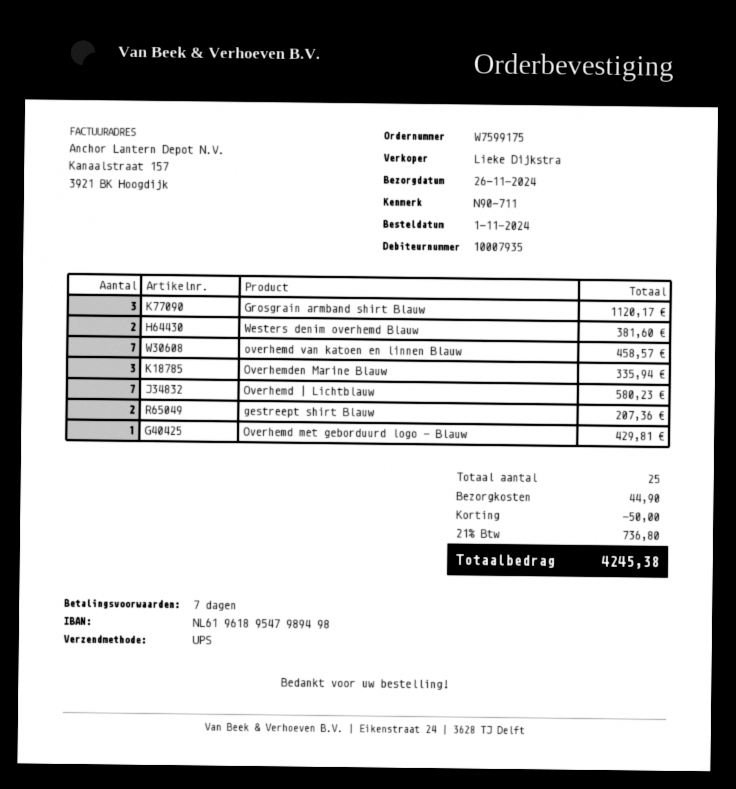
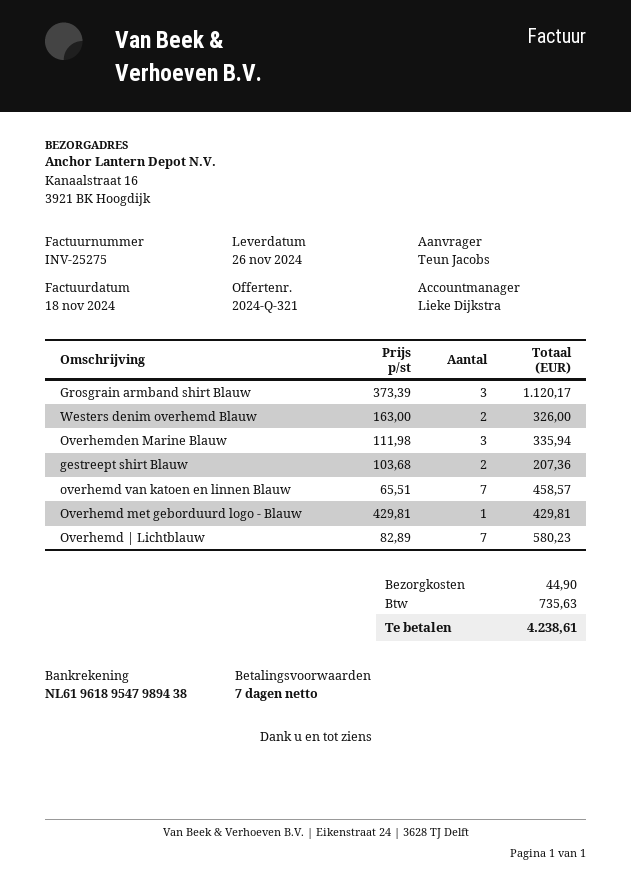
bank account: NL6196189547989498 -> NL6196189547989438
Westers denim overhemd Blauw: 2 for 381.60 -> 2 for 326.00
discount: 50.00 -> none
tax: 736.80 -> 735.63
total: 4245.38 -> 4238.61

